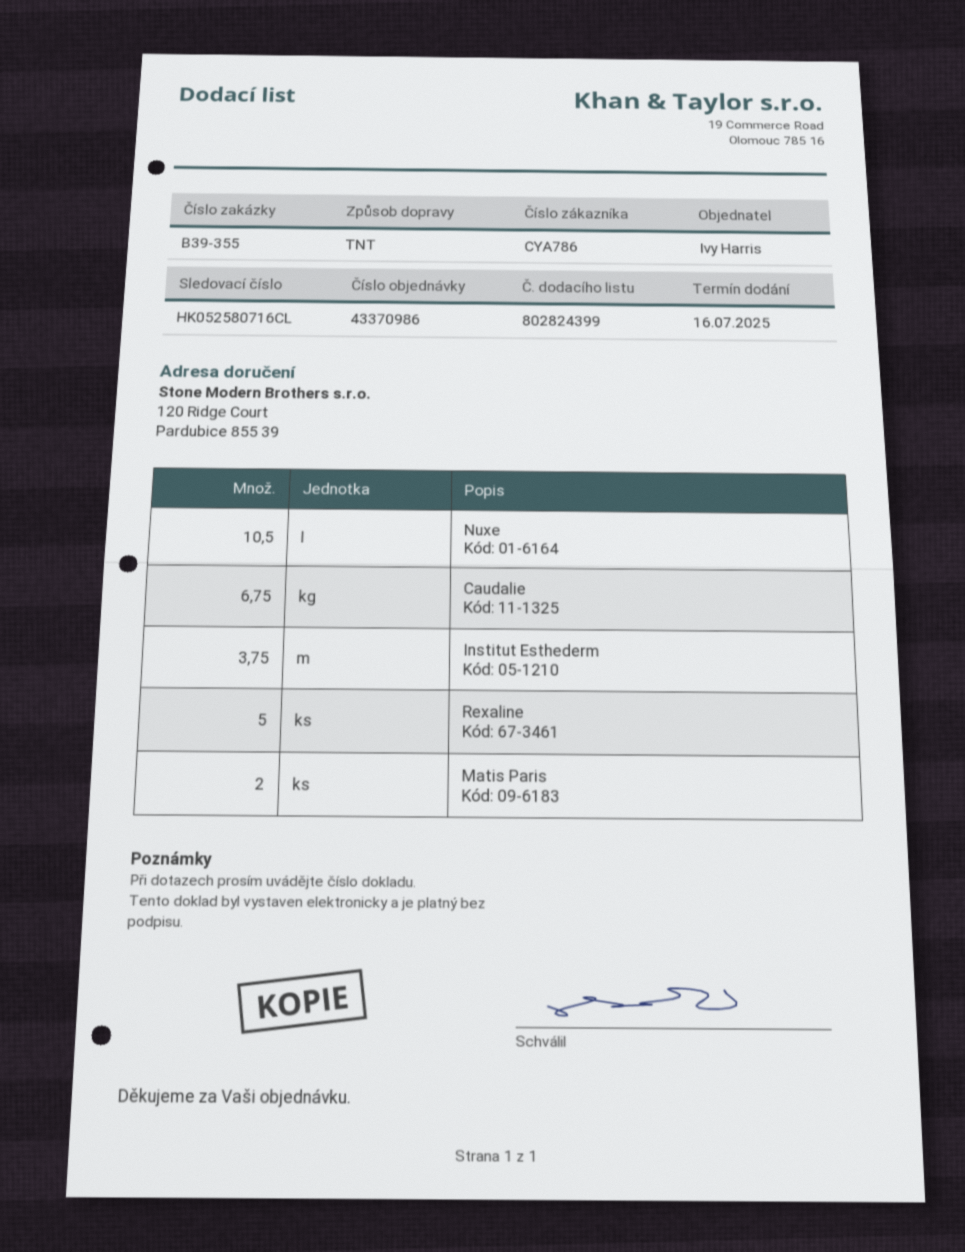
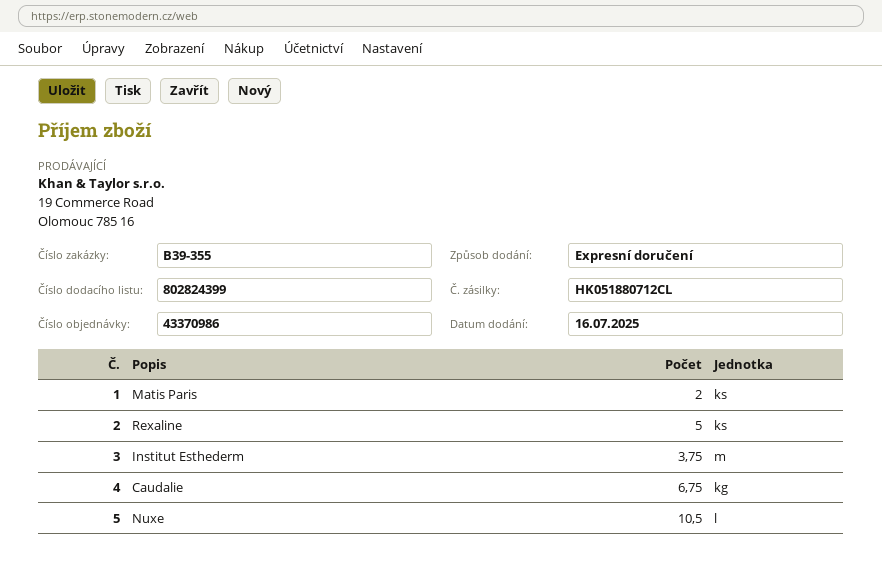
shipping method: TNT -> express
tracking number: HK052580716CL -> HK051880712CL

